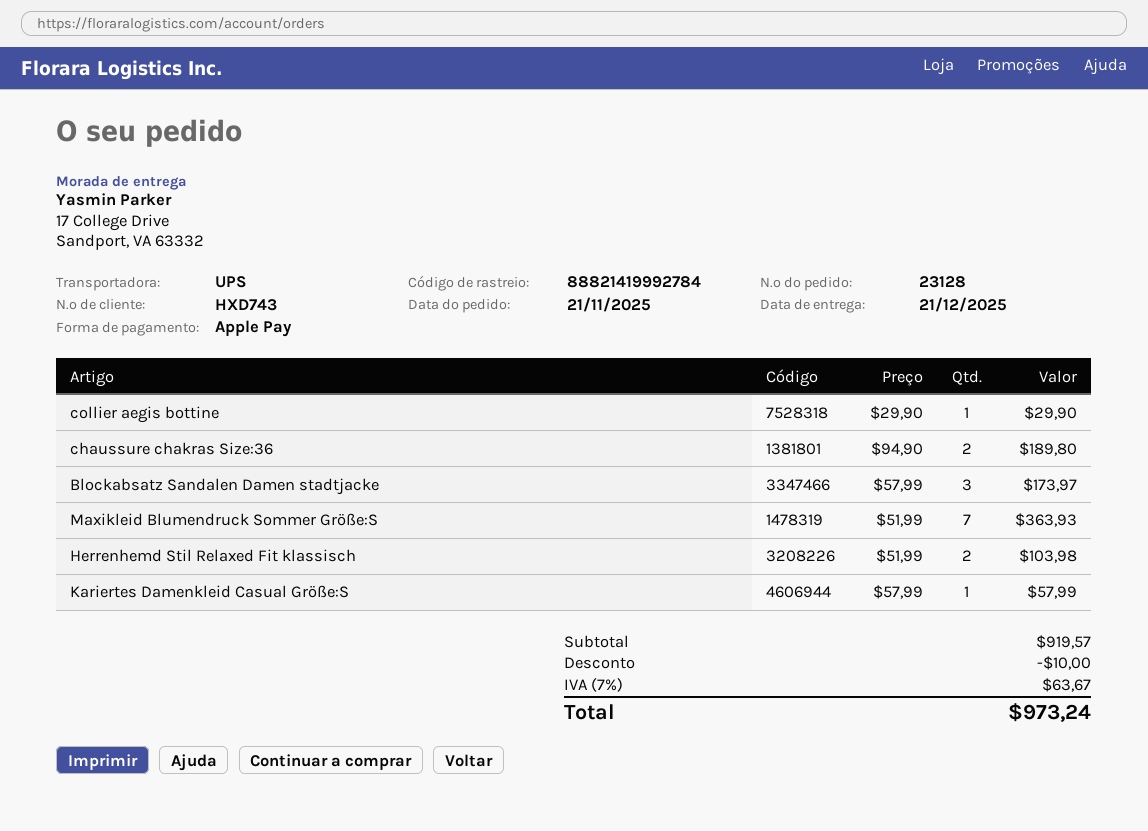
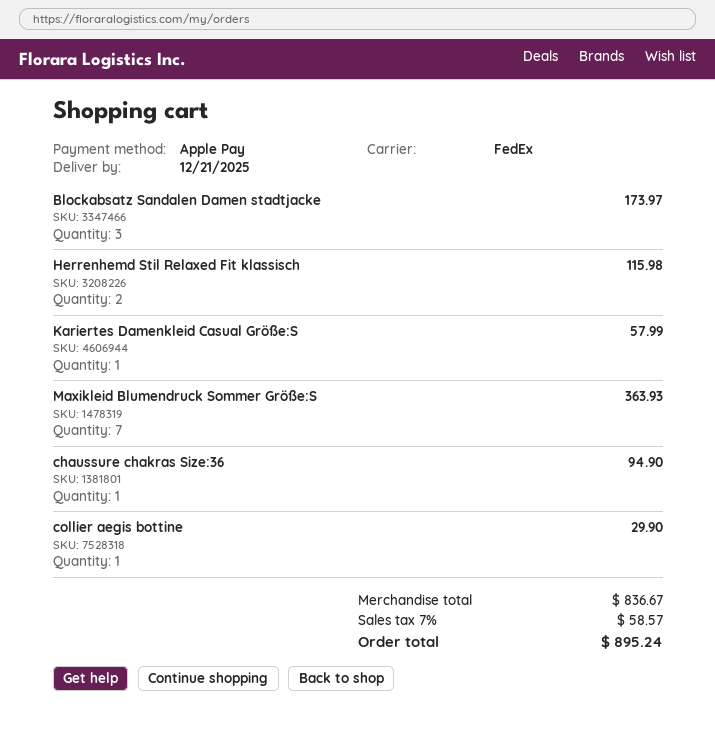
shipping method: UPS -> FedEx
chaussure chakras Size:36: 2 for 189.80 -> 1 for 94.90
Herrenhemd Stil Relaxed Fit klassisch: 2 for 103.98 -> 2 for 115.98
subtotal: 919.57 -> 836.67
discount: 10.00 -> none
tax: 7% = 63.67 -> 7% = 58.57
total: 973.24 -> 895.24

